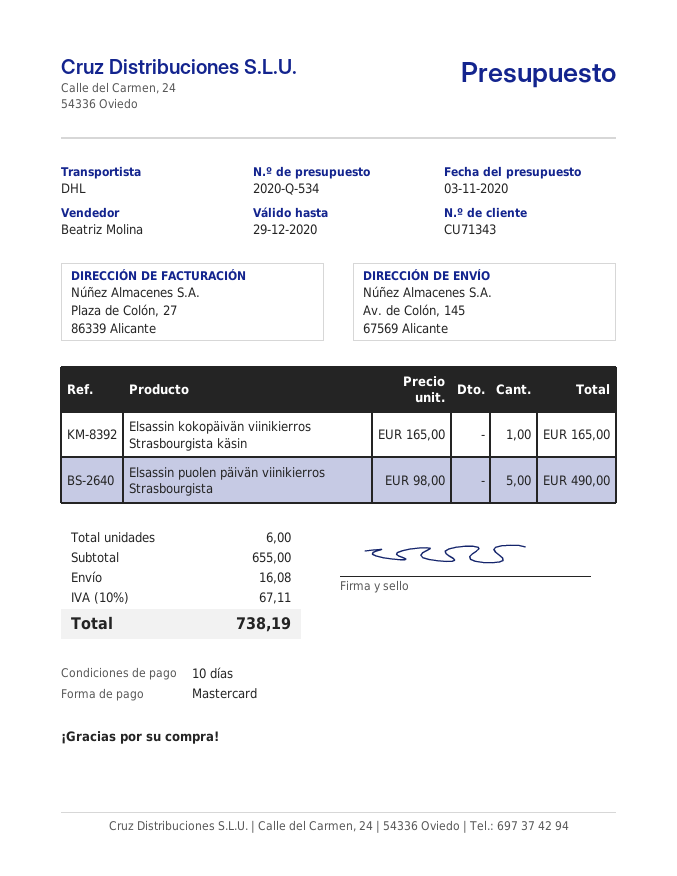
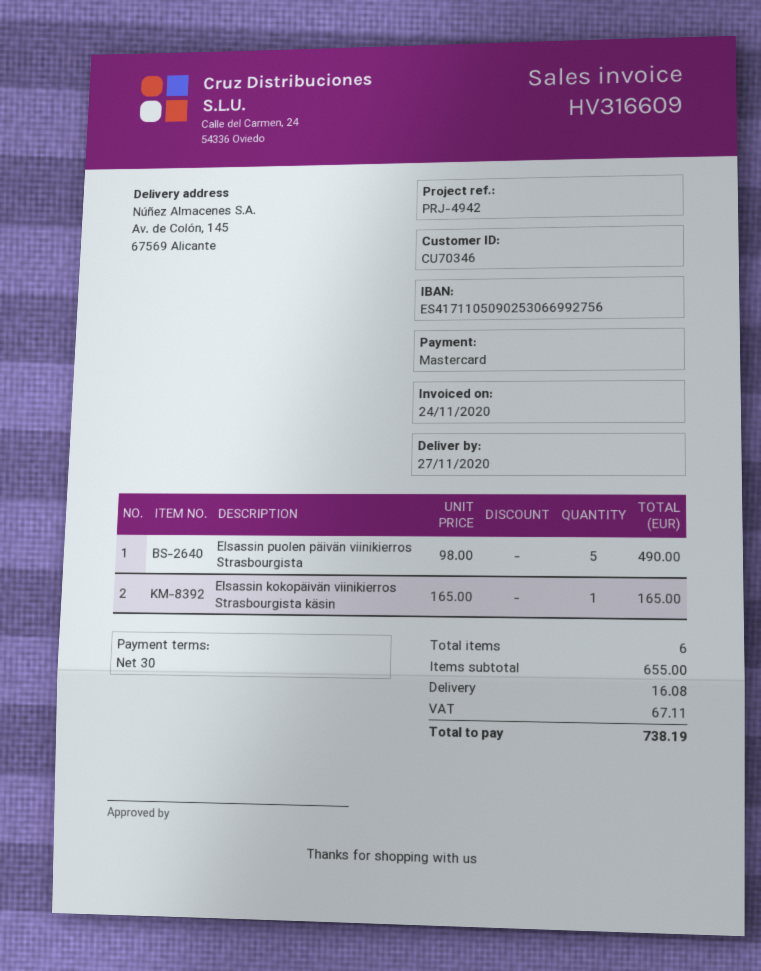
payment terms: 10 days -> 30 days
customer number: CU71343 -> CU70346

